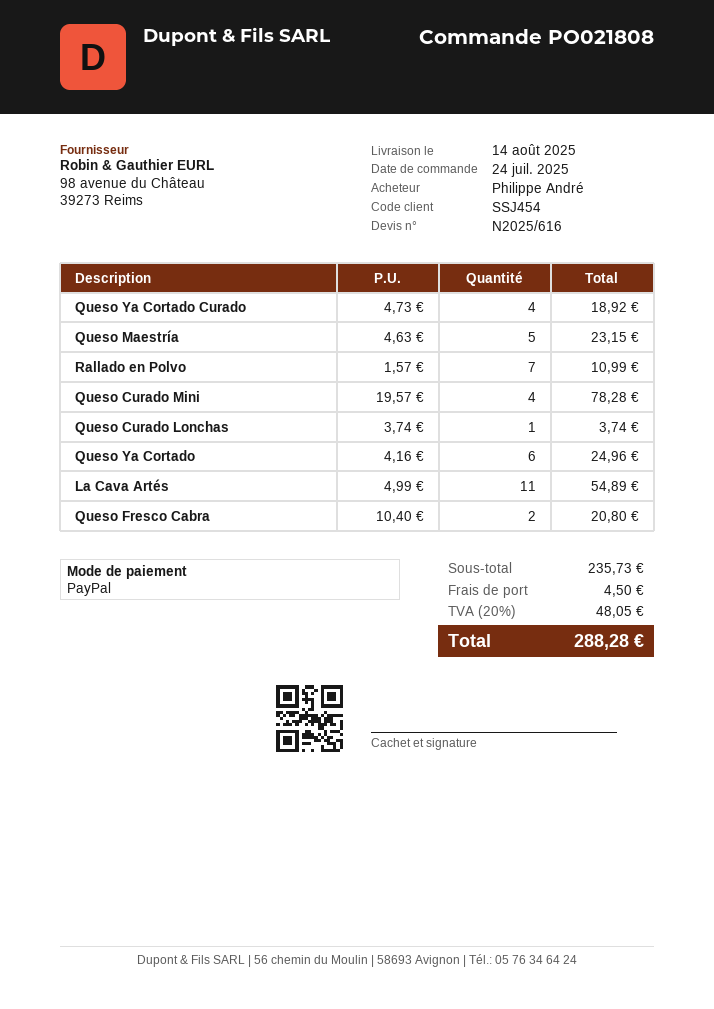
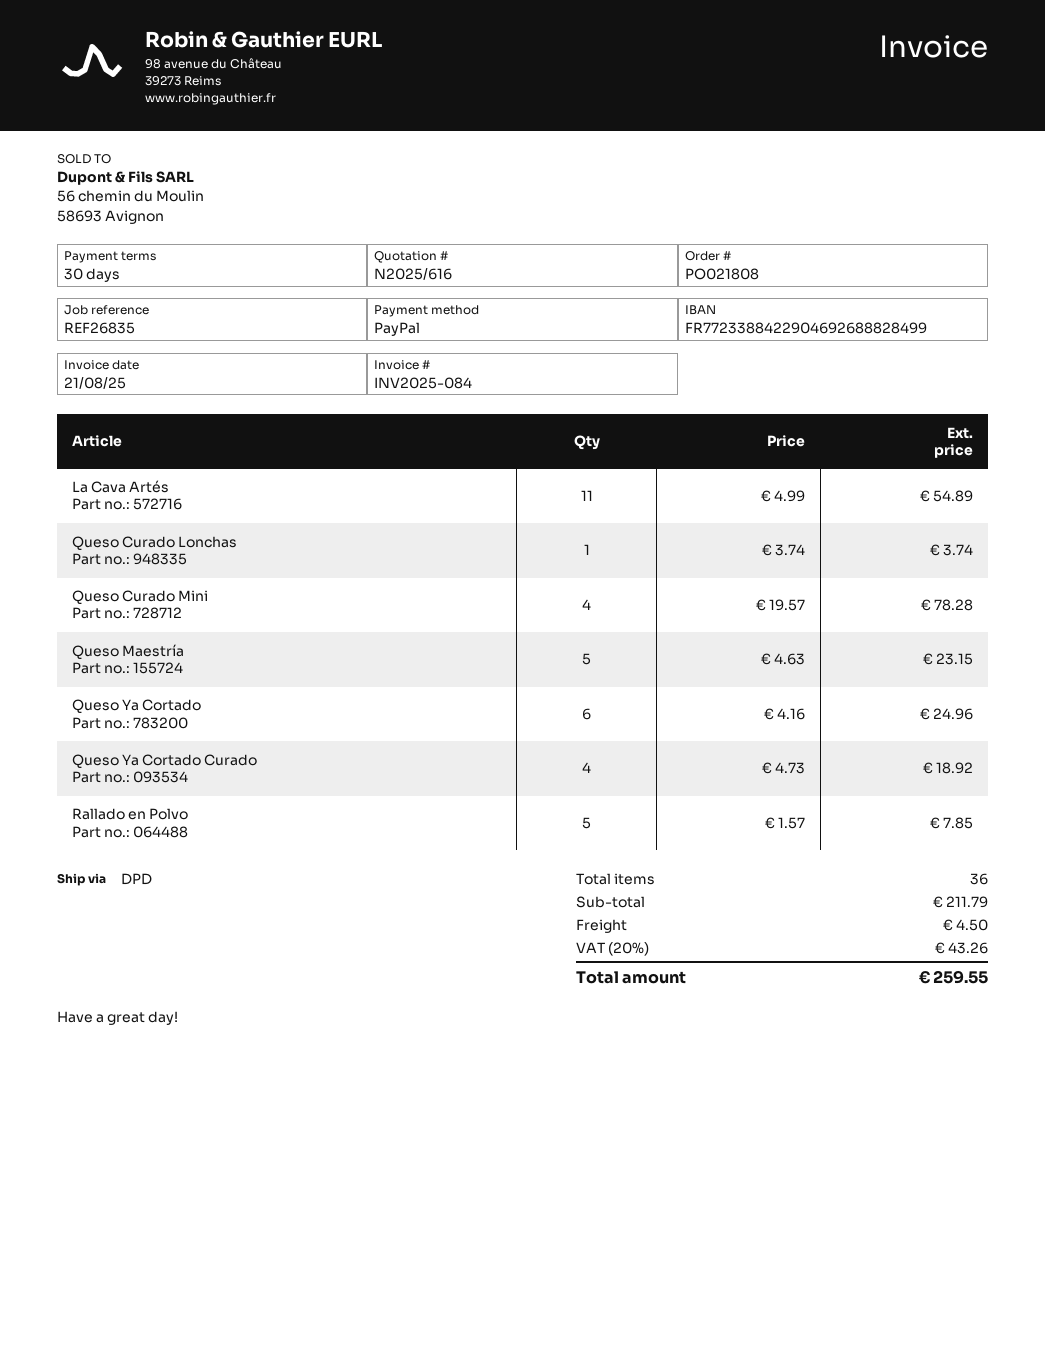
Rallado en Polvo: 7 x 1.57 = 10.99 -> 5 x 1.57 = 7.85
Queso Fresco Cabra: 2 x 10.40 = 20.80 -> none
subtotal: 235.73 -> 211.79
tax: 20% = 48.05 -> 20% = 43.26
total: 288.28 -> 259.55

